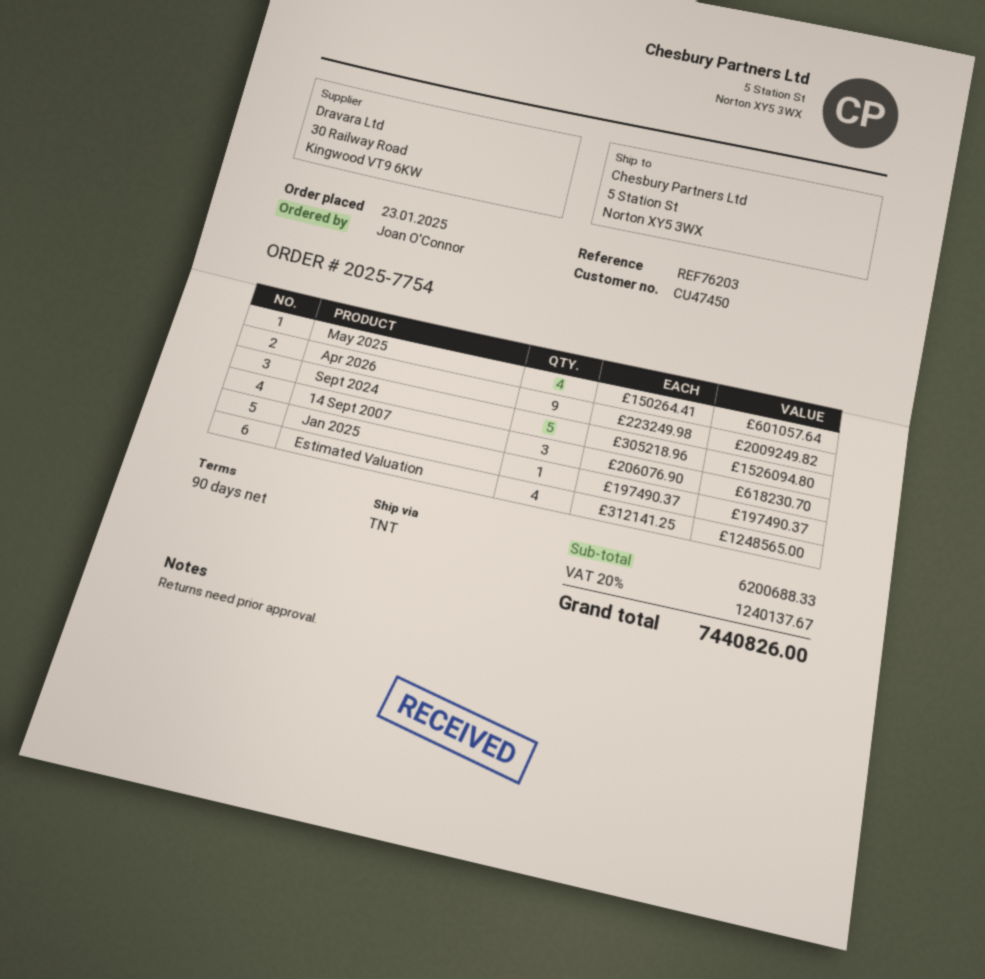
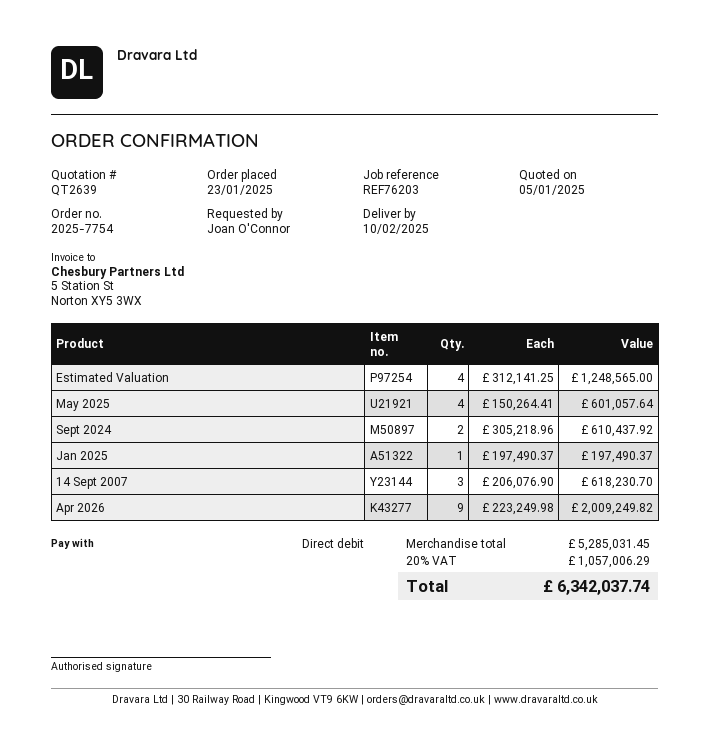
Sept 2024: 5 x 305218.96 = 1526094.80 -> 2 x 305218.96 = 610437.92
subtotal: 6200688.33 -> 5285031.45
tax: 20% = 1240137.67 -> 20% = 1057006.29
total: 7440826.00 -> 6342037.74

